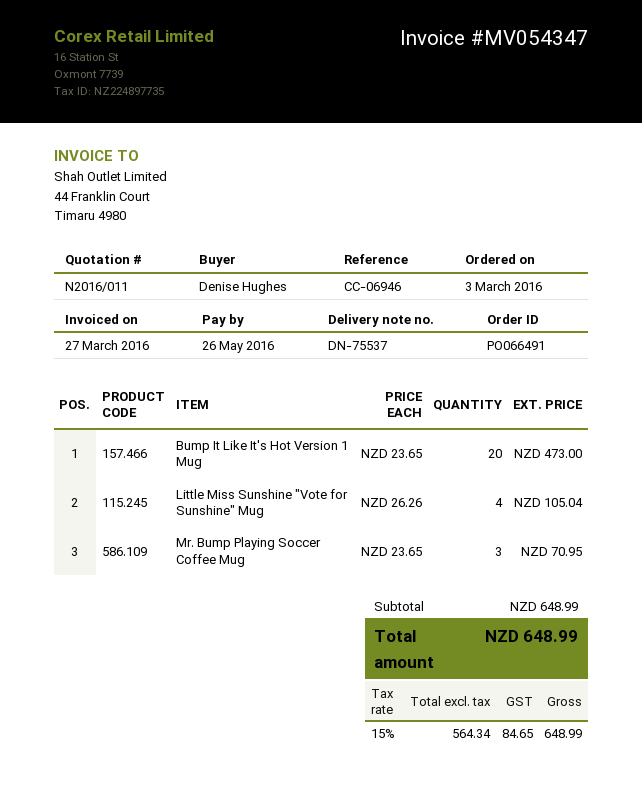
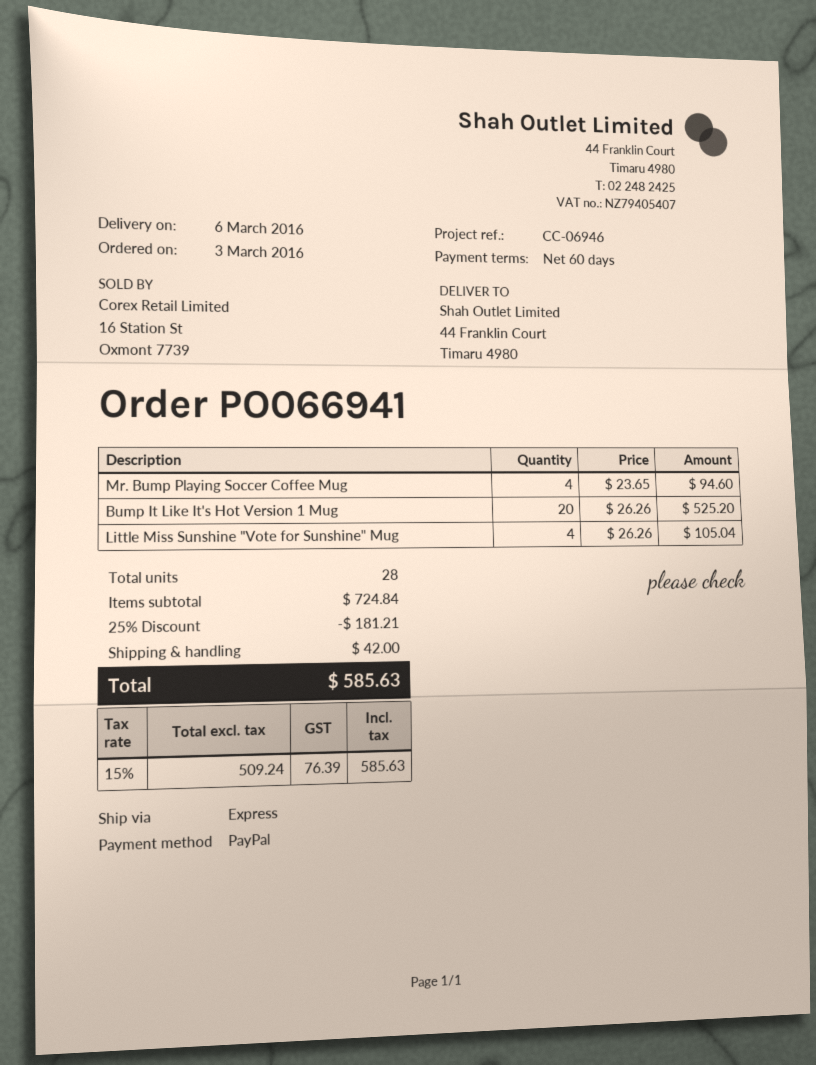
order number: PO066491 -> PO066941
Bump It Like It's Hot Version 1 Mug: 20 x 23.65 = 473.00 -> 20 x 26.26 = 525.20
Mr. Bump Playing Soccer Coffee Mug: 3 x 23.65 = 70.95 -> 4 x 23.65 = 94.60
subtotal: 648.99 -> 724.84
discount: none -> 25% = 181.21
shipping: none -> 42.00
net: 564.34 -> 509.24
tax: 15% = 84.65 -> 15% = 76.39
total: 648.99 -> 585.63

